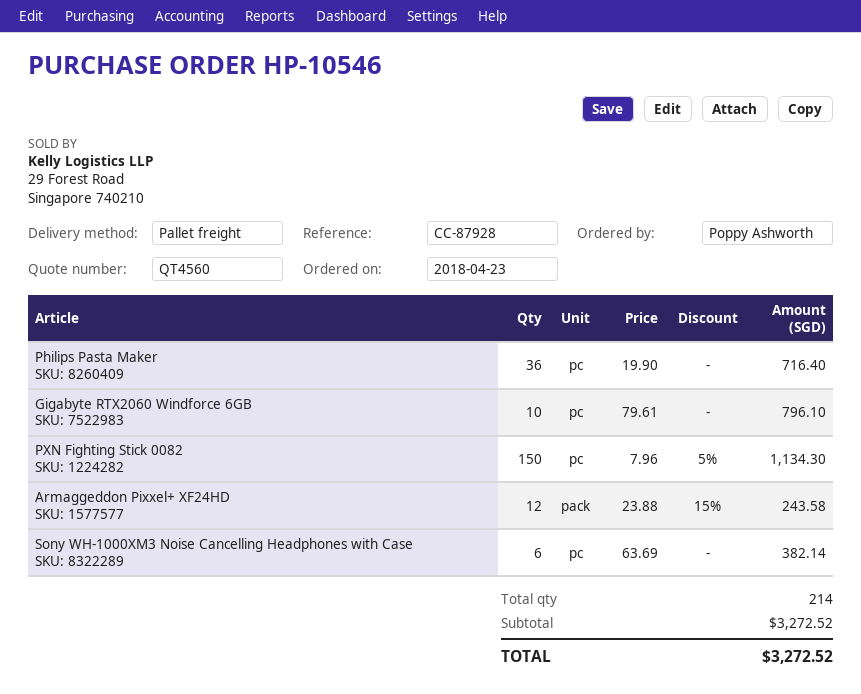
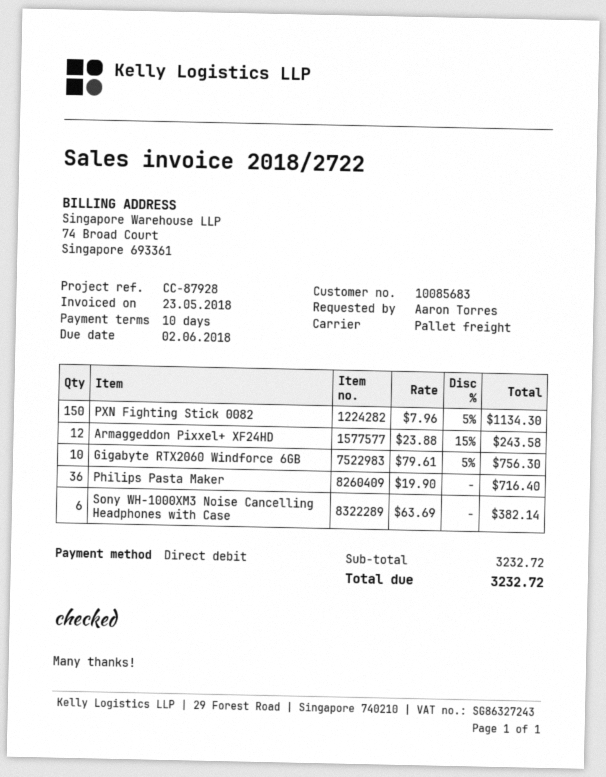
ordered by: Poppy Ashworth -> Aaron Torres
Gigabyte RTX2060 Windforce 6GB: 10 x 79.61 = 796.10 -> 10 x 79.61 - 5% = 756.30
subtotal: 3272.52 -> 3232.72
total: 3272.52 -> 3232.72

